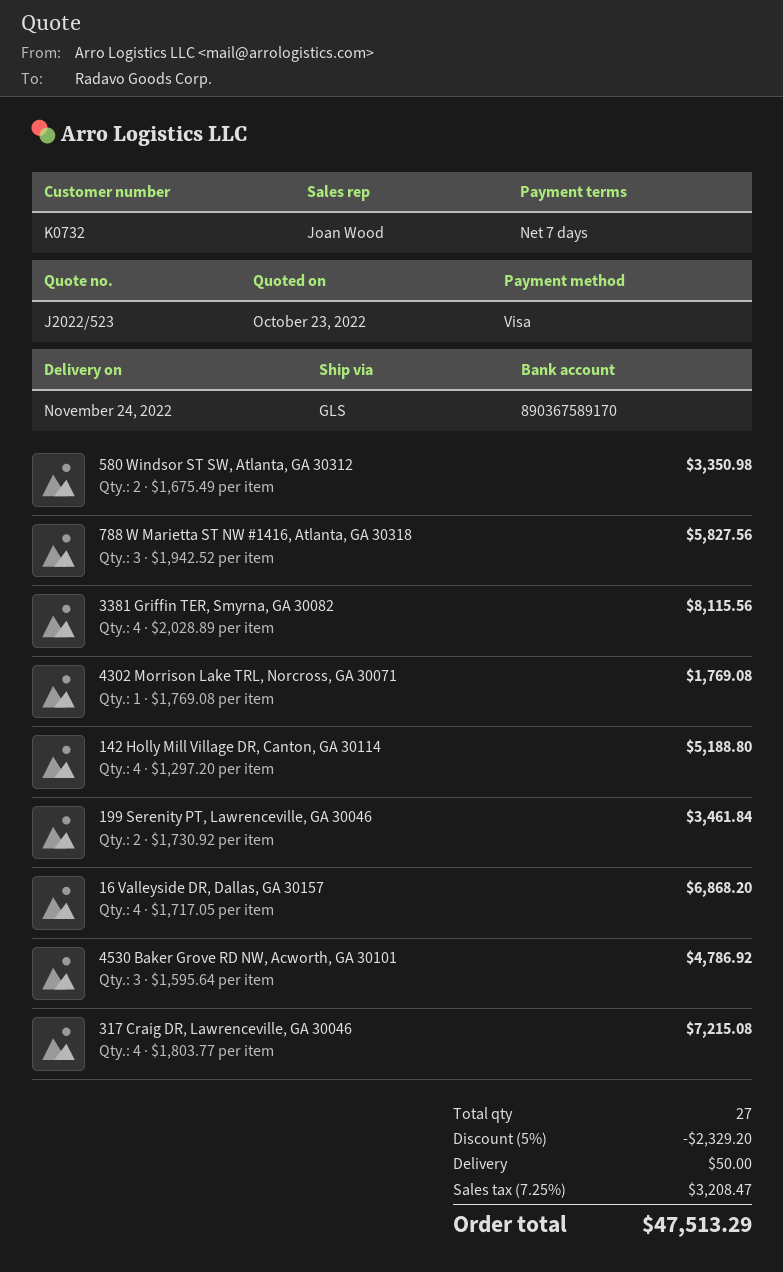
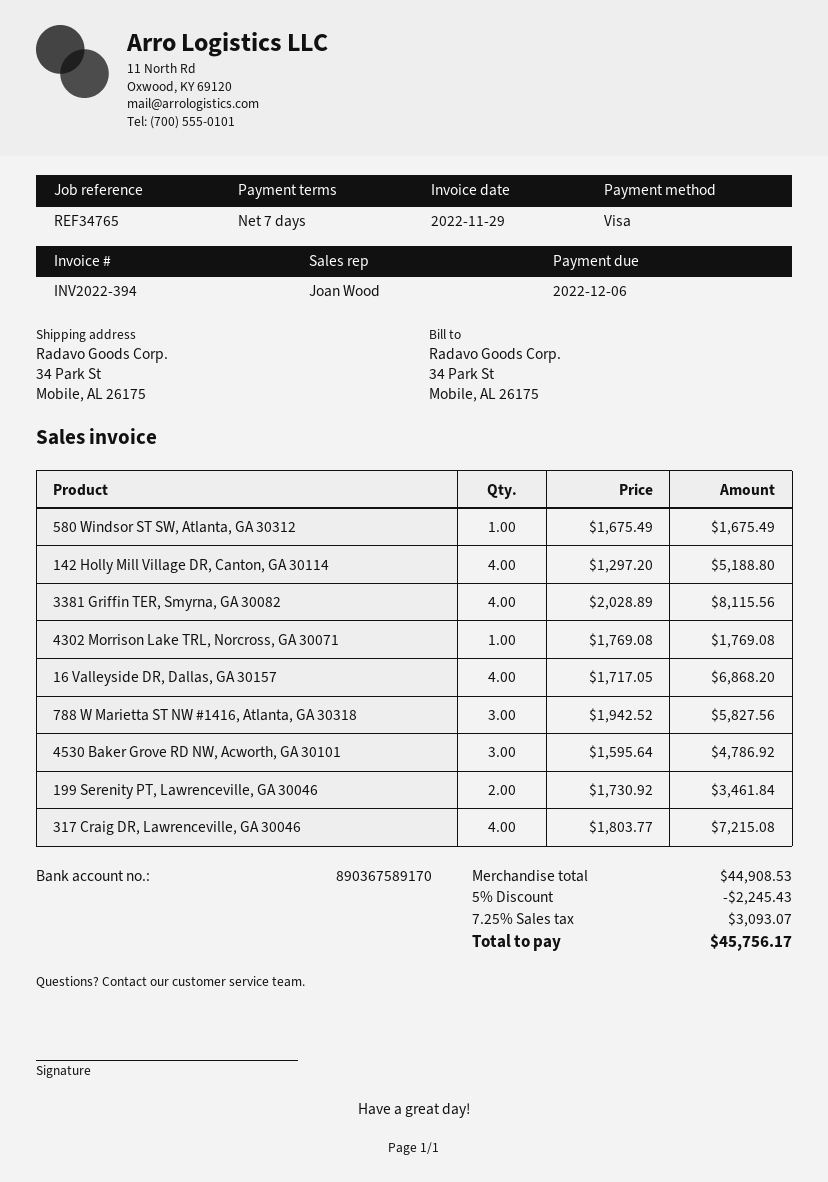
580 Windsor ST SW, Atlanta, GA 30312: 2 x 1675.49 = 3350.98 -> 1 x 1675.49 = 1675.49
discount: 5% = 2329.20 -> 5% = 2245.43
shipping: 50.00 -> none
tax: 7.25% = 3208.47 -> 7.25% = 3093.07
total: 47513.29 -> 45756.17

